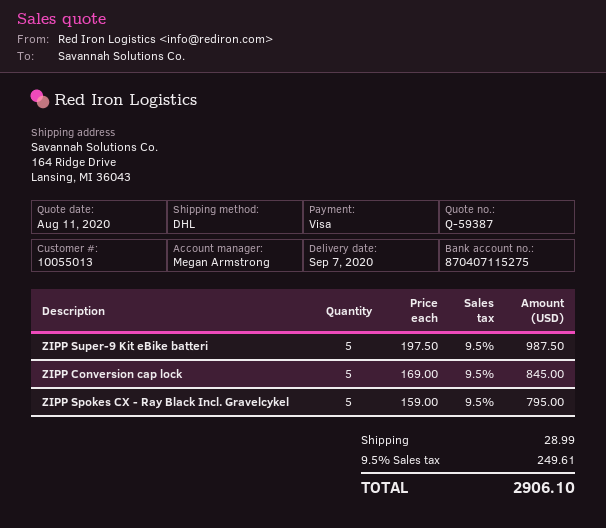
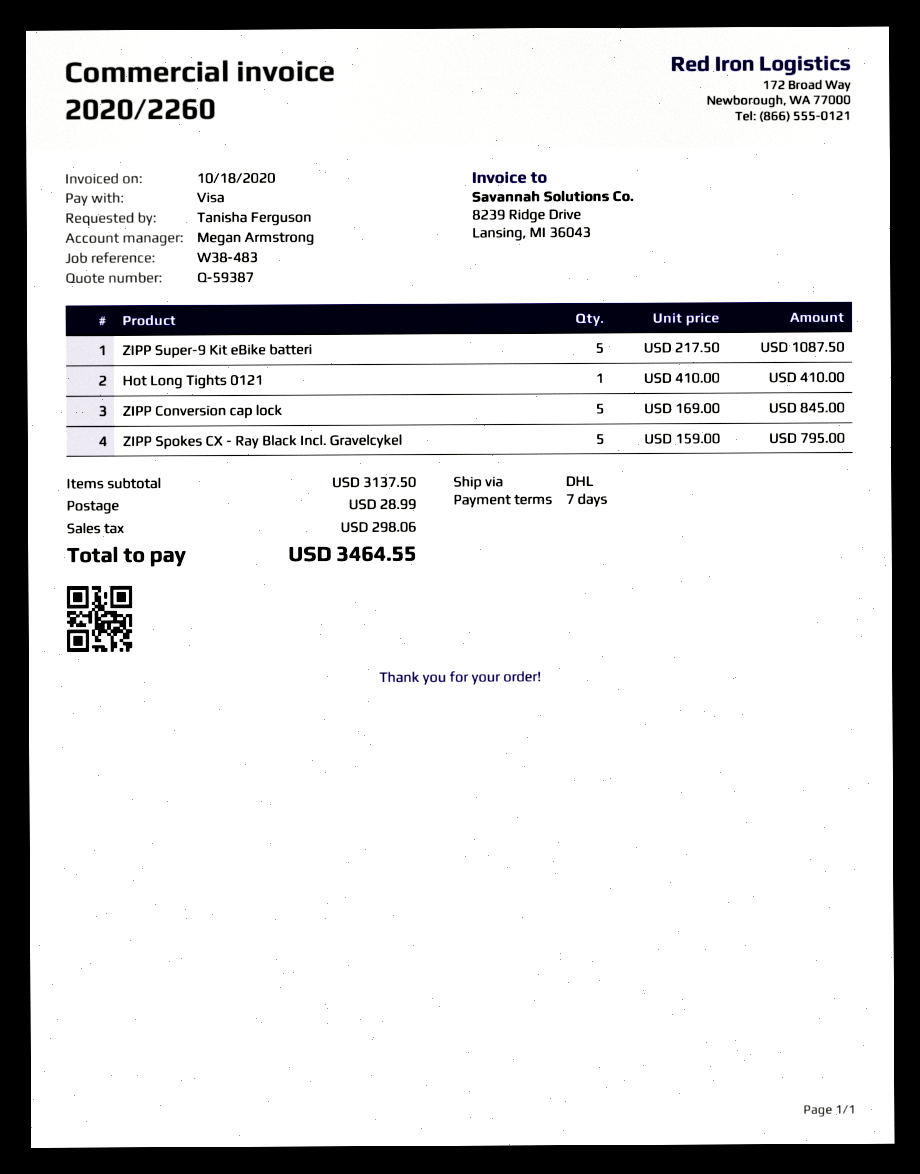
ZIPP Super-9 Kit eBike batteri: 5 x 197.50 = 987.50 -> 5 x 217.50 = 1087.50
Hot Long Tights 0121: none -> 1 x 410.00 = 410.00
tax: 249.61 -> 298.06
total: 2906.10 -> 3464.55

